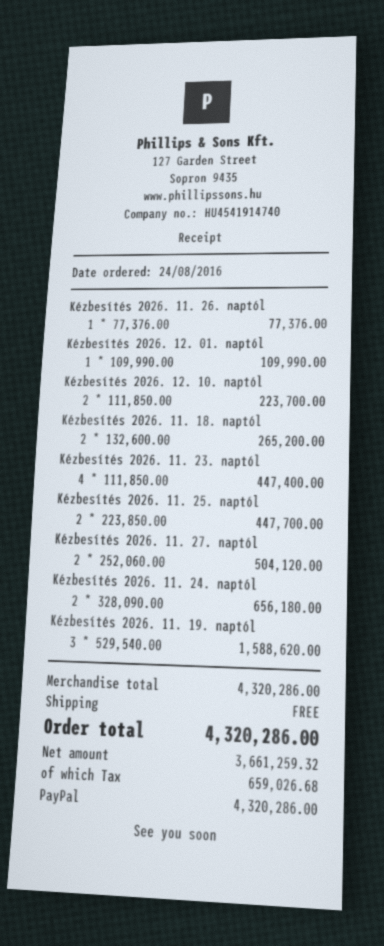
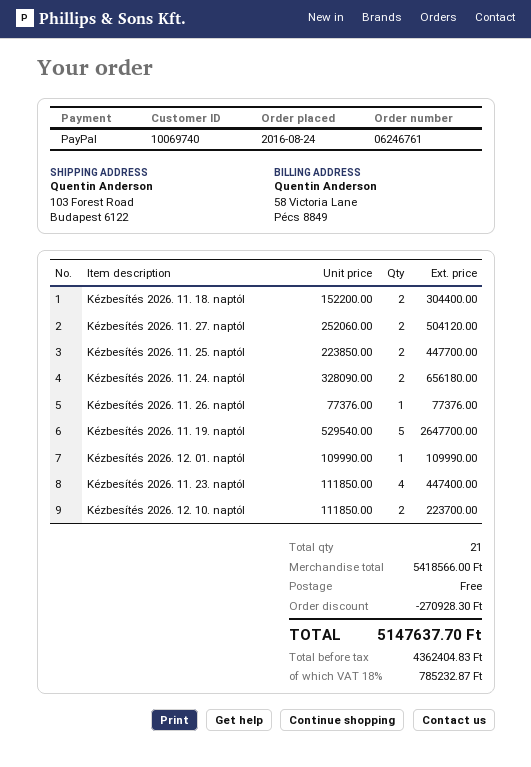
Kézbesítés 2026. 11. 18. naptól: 2 x 132600.00 = 265200.00 -> 2 x 152200.00 = 304400.00
Kézbesítés 2026. 11. 19. naptól: 3 x 529540.00 = 1588620.00 -> 5 x 529540.00 = 2647700.00
subtotal: 4320286.00 -> 5418566.00
discount: none -> 270928.30
net: 3661259.32 -> 4362404.83
tax: 659026.68 -> 785232.87
total: 4320286.00 -> 5147637.70

